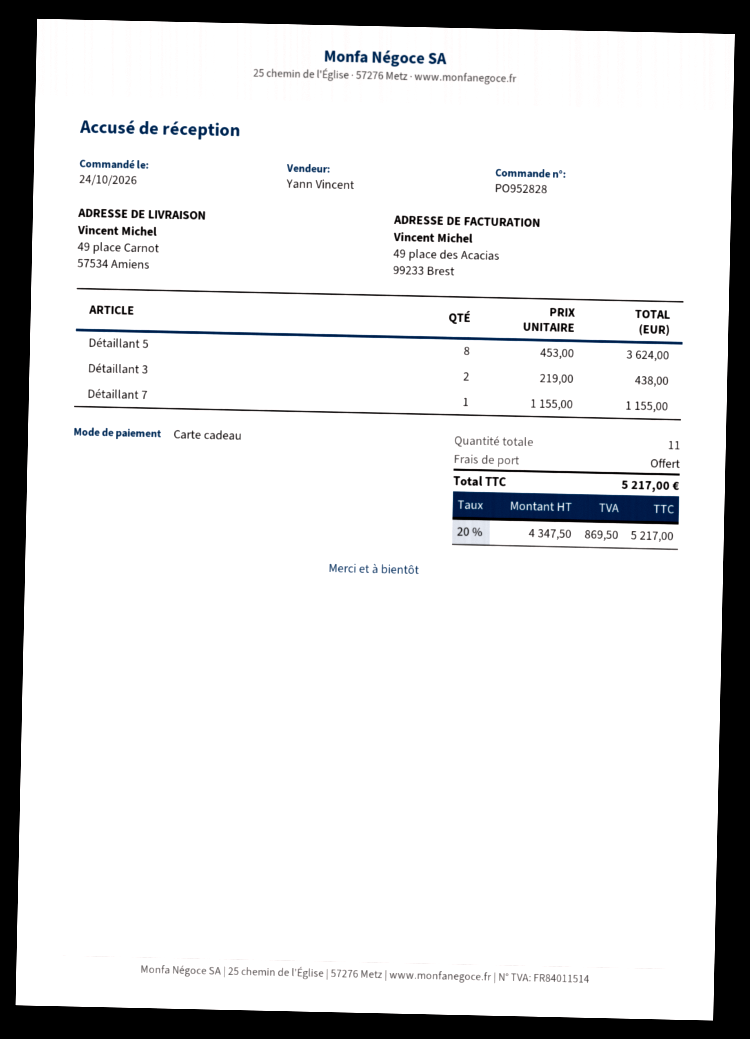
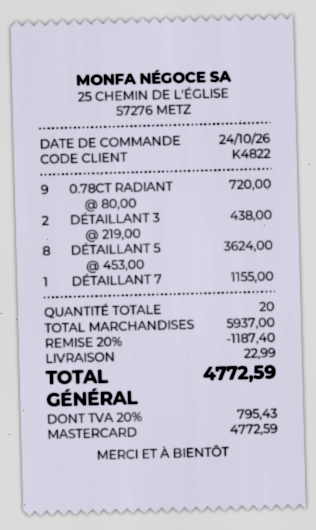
payment method: gift card -> Mastercard
0.78CT RADIANT: none -> 9 x 80.00 = 720.00
total quantity: 11 -> 20
discount: none -> 20% = 1187.40
shipping: 0.00 -> 22.99
tax: 20% = 869.50 -> 20% = 795.43
total: 5217.00 -> 4772.59

